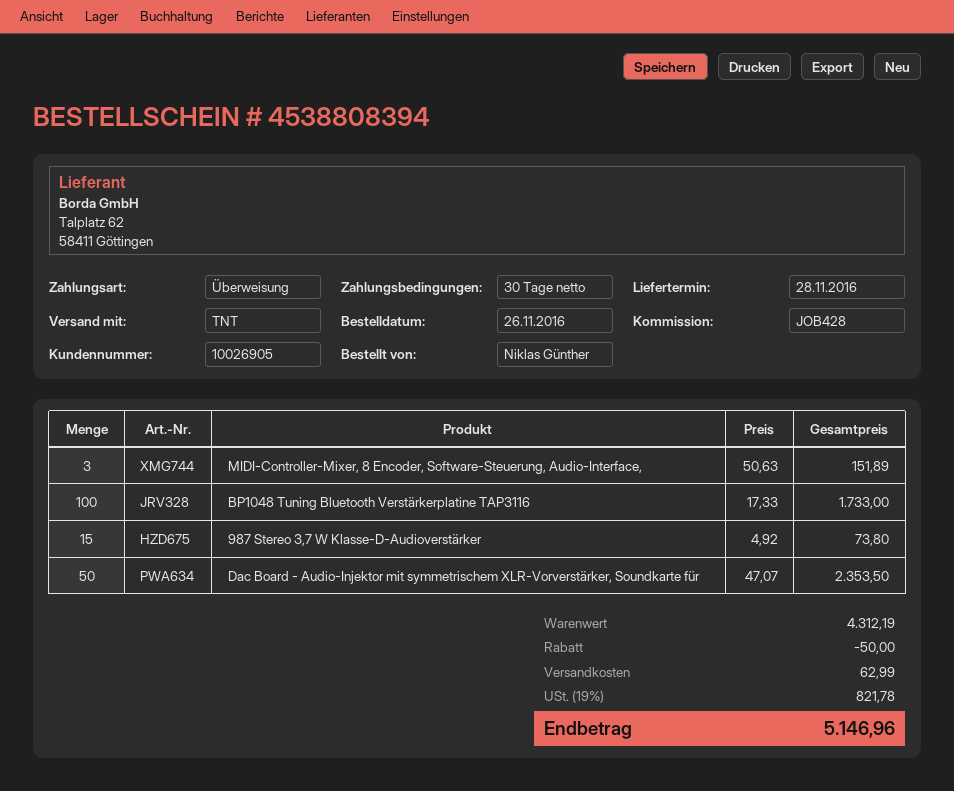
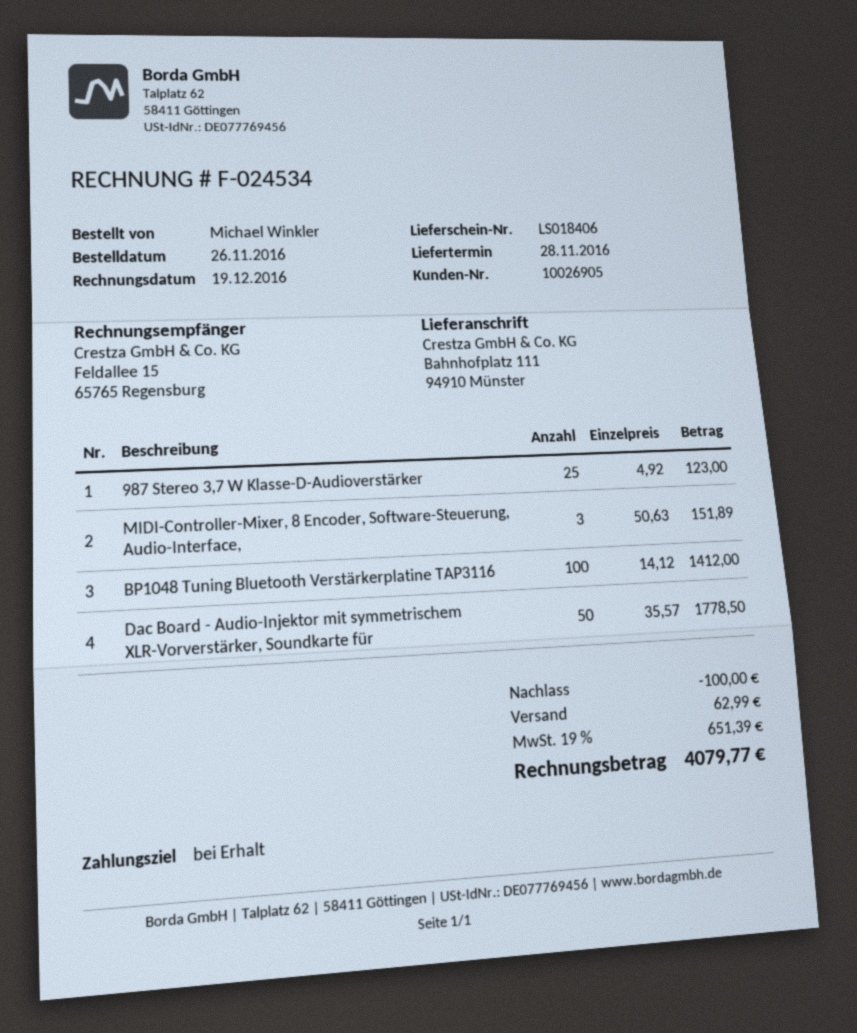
payment terms: 30 days -> on receipt
ordered by: Niklas Günther -> Michael Winkler
BP1048 Tuning Bluetooth Verstärkerplatine TAP3116: 100 x 17.33 = 1733.00 -> 100 x 14.12 = 1412.00
987 Stereo 3,7 W Klasse-D-Audioverstärker: 15 x 4.92 = 73.80 -> 25 x 4.92 = 123.00
Dac Board - Audio-Injektor mit symmetrischem XLR-Vorverstärker, Soundkarte für: 50 x 47.07 = 2353.50 -> 50 x 35.57 = 1778.50
discount: 50.00 -> 100.00
tax: 19% = 821.78 -> 19% = 651.39
total: 5146.96 -> 4079.77

